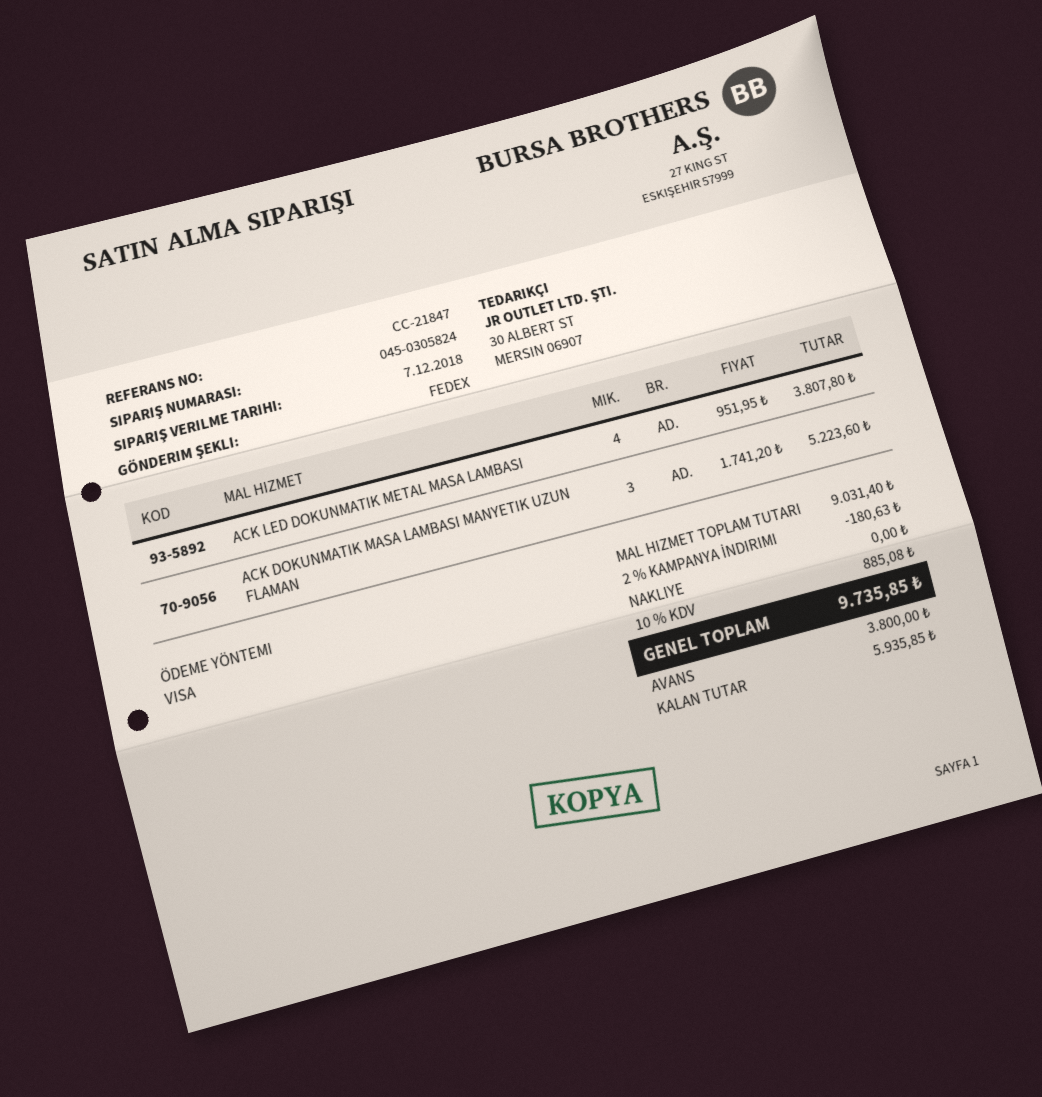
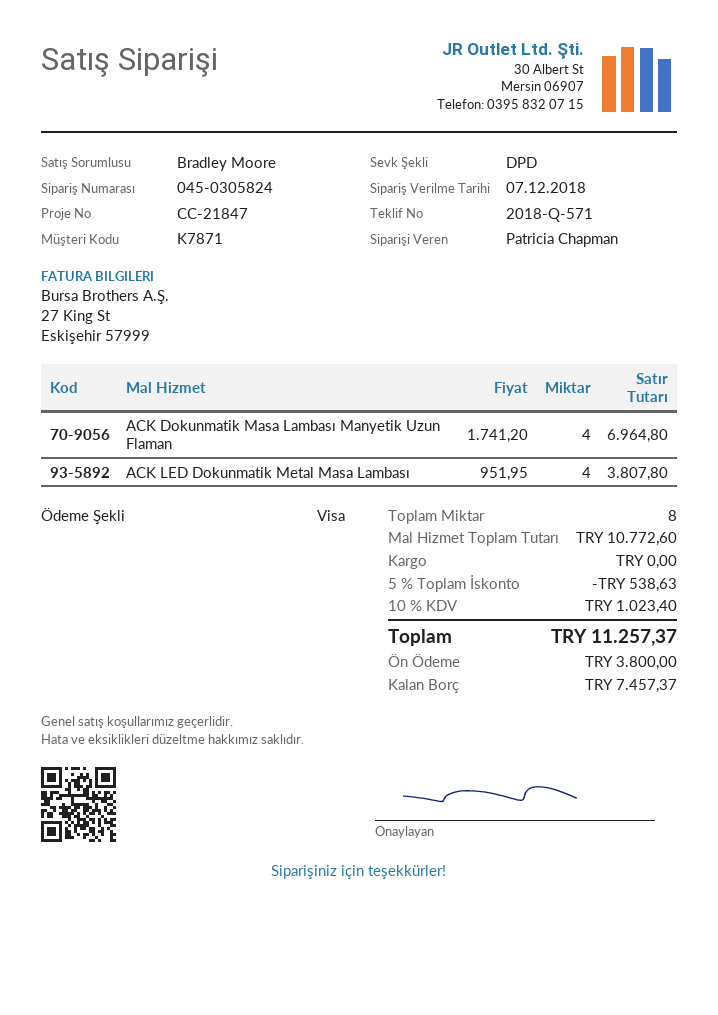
shipping method: FedEx -> DPD
ACK DOKUNMATIK MASA LAMBASI MANYETIK UZUN FLAMAN: 3 x 1741.20 = 5223.60 -> 4 x 1741.20 = 6964.80
subtotal: 9031.40 -> 10772.60
discount: 2% = 180.63 -> 5% = 538.63
tax: 10% = 885.08 -> 10% = 1023.40
total: 9735.85 -> 11257.37
balance: 5935.85 -> 7457.37

